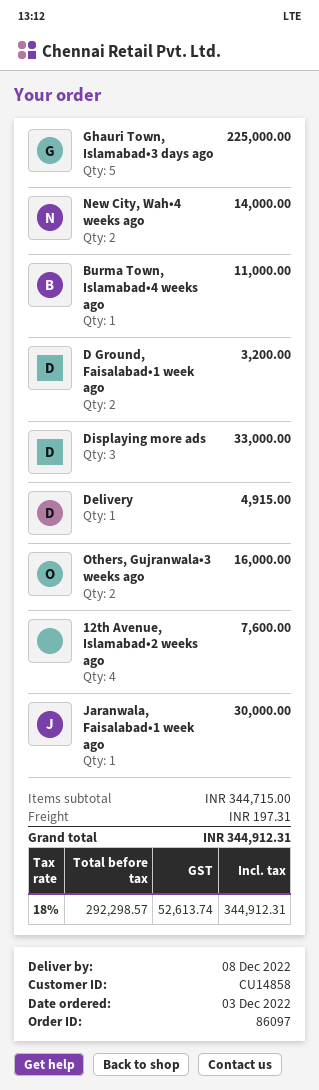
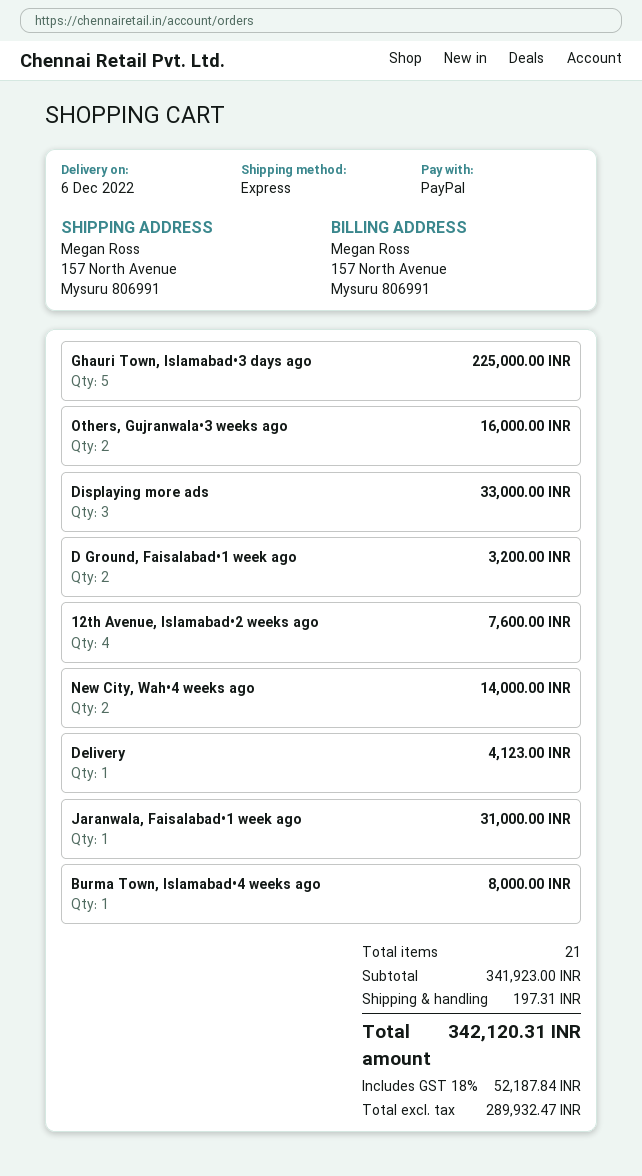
delivery date: 2022-12-08 -> 2022-12-06
Burma Town, Islamabad•4 weeks ago: 1 for 11000.00 -> 1 for 8000.00
Delivery: 1 for 4915.00 -> 1 for 4123.00
Jaranwala, Faisalabad•1 week ago: 1 for 30000.00 -> 1 for 31000.00
subtotal: 344715.00 -> 341923.00
net: 292298.57 -> 289932.47
tax: 18% = 52613.74 -> 18% = 52187.84
total: 344912.31 -> 342120.31

